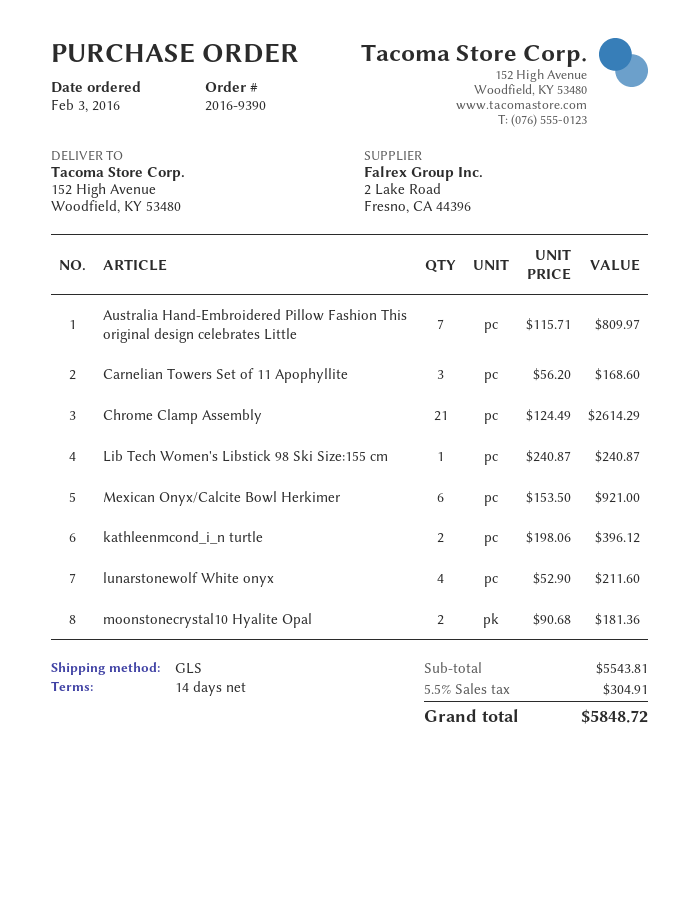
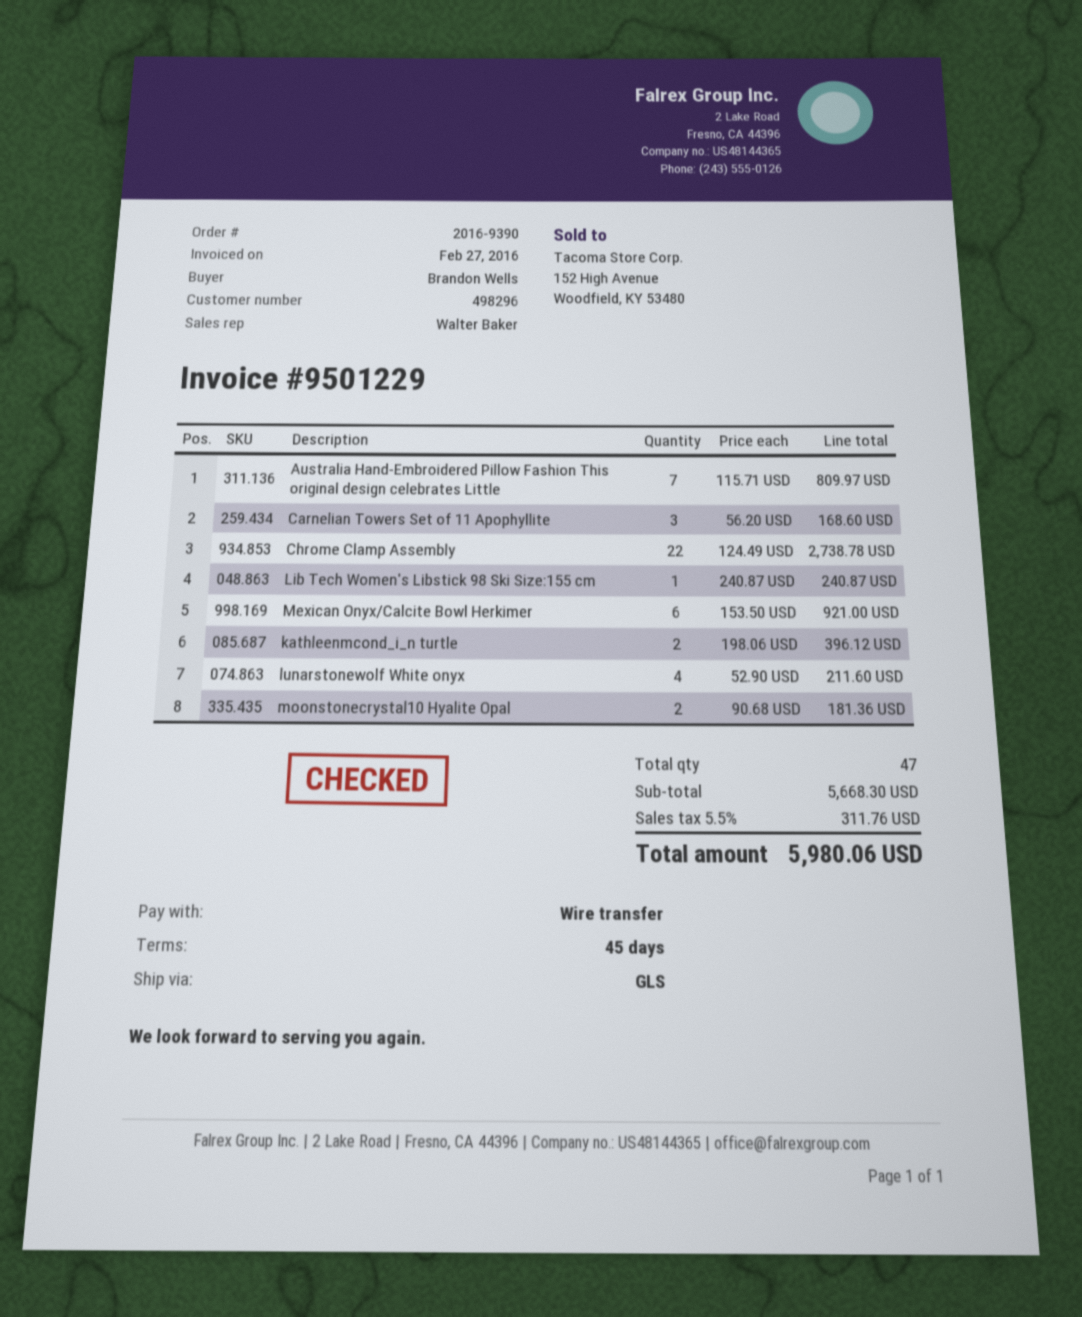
payment terms: 14 days -> 45 days
Chrome Clamp Assembly: 21 x 124.49 = 2614.29 -> 22 x 124.49 = 2738.78
subtotal: 5543.81 -> 5668.30
tax: 5.5% = 304.91 -> 5.5% = 311.76
total: 5848.72 -> 5980.06

